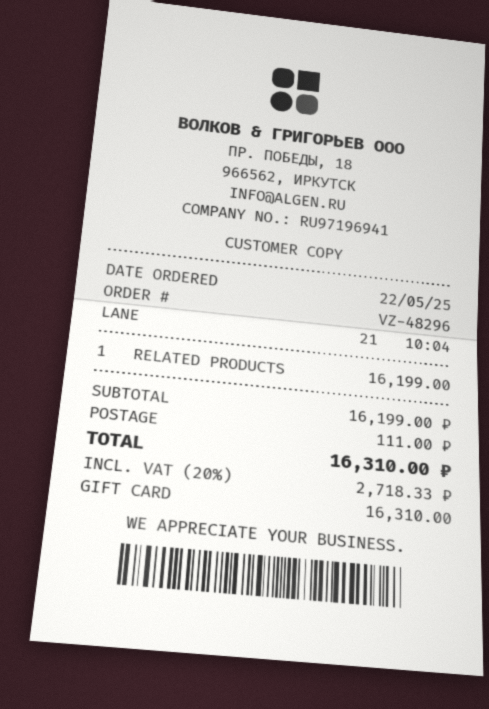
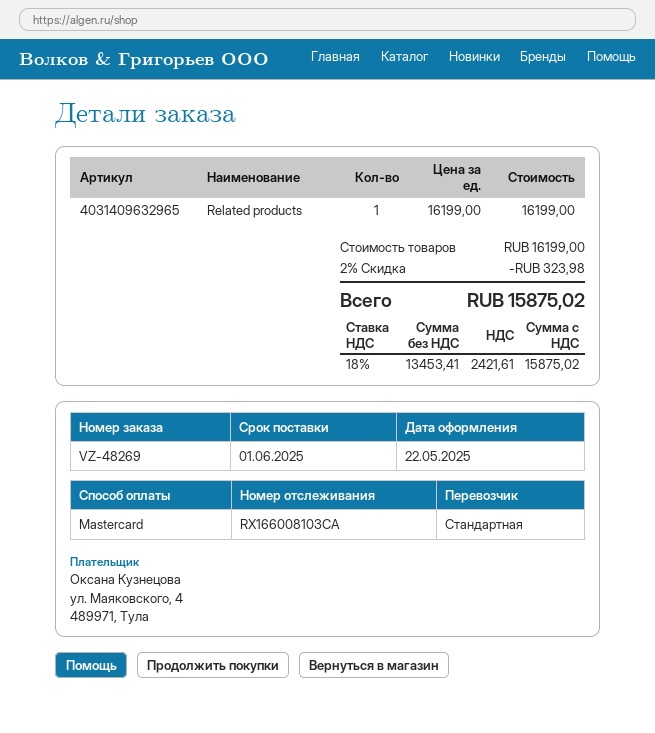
order number: VZ-48296 -> VZ-48269
payment method: gift card -> Mastercard
discount: none -> 2% = 323.98
shipping: 111.00 -> none
tax: 20% = 2718.33 -> 18% = 2421.61
total: 16310.00 -> 15875.02

